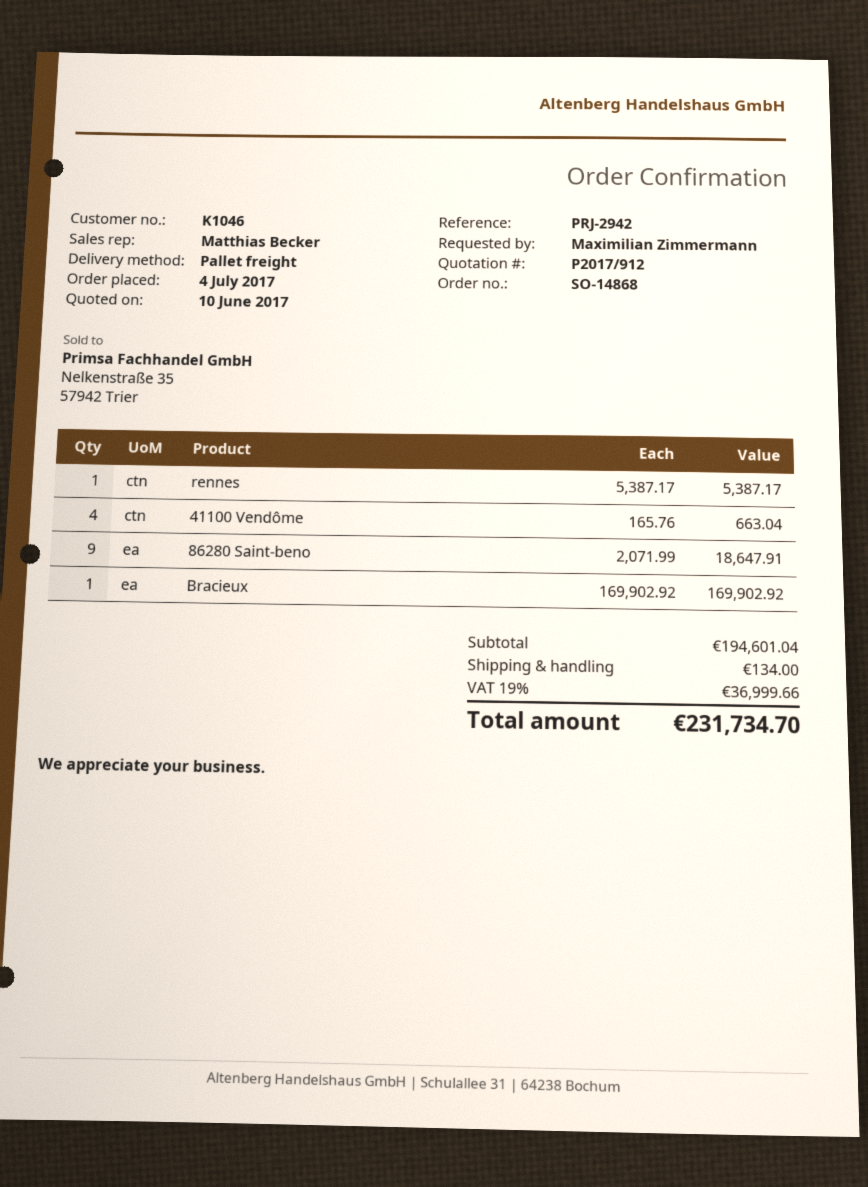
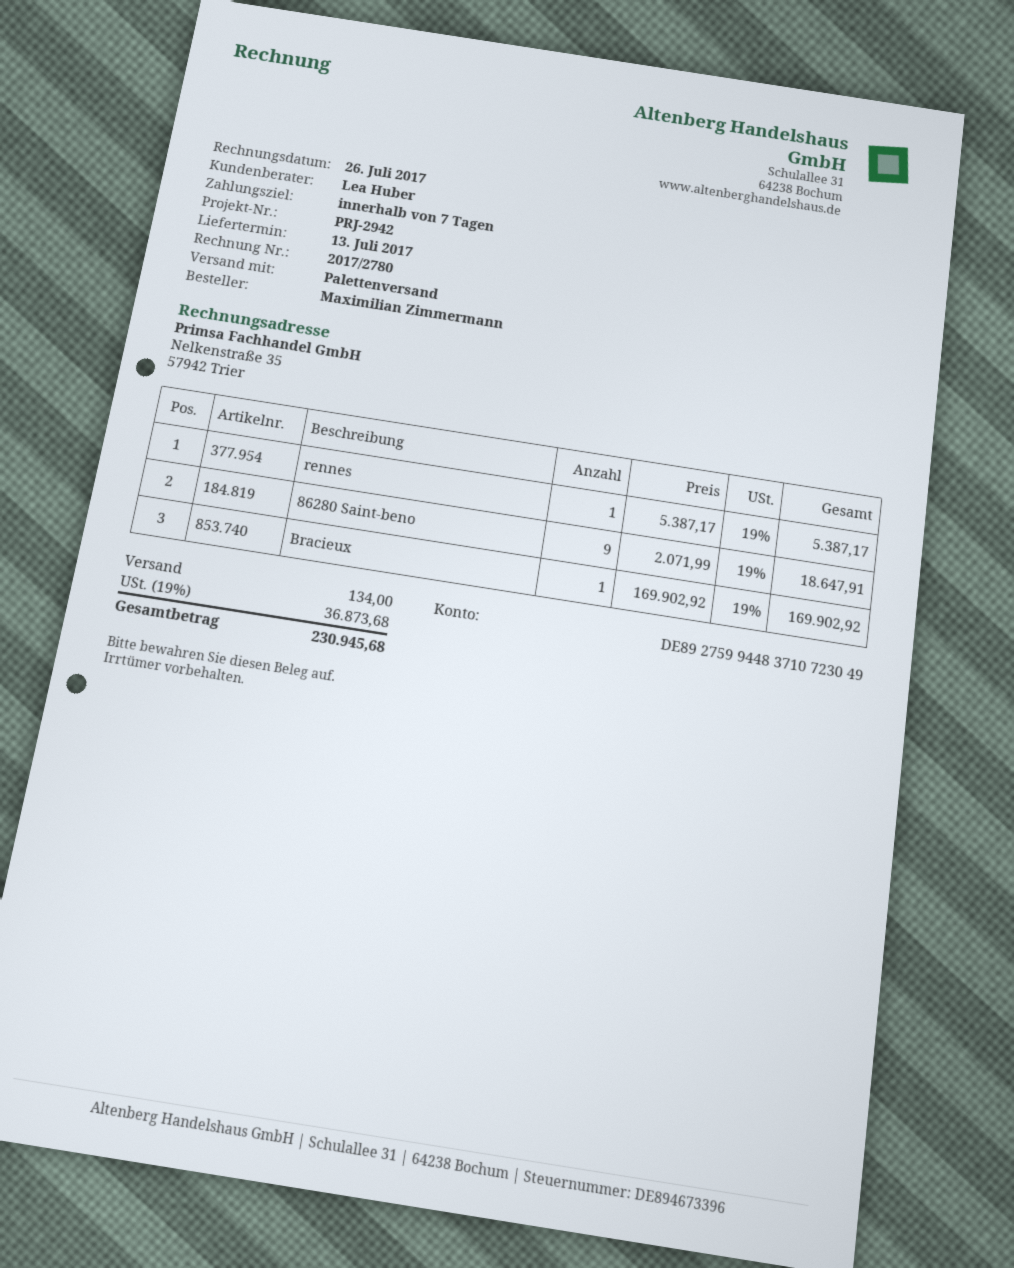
sales rep: Matthias Becker -> Lea Huber
41100 Vendôme: 4 x 165.76 = 663.04 -> none
tax: 19% = 36999.66 -> 19% = 36873.68
total: 231734.70 -> 230945.68

